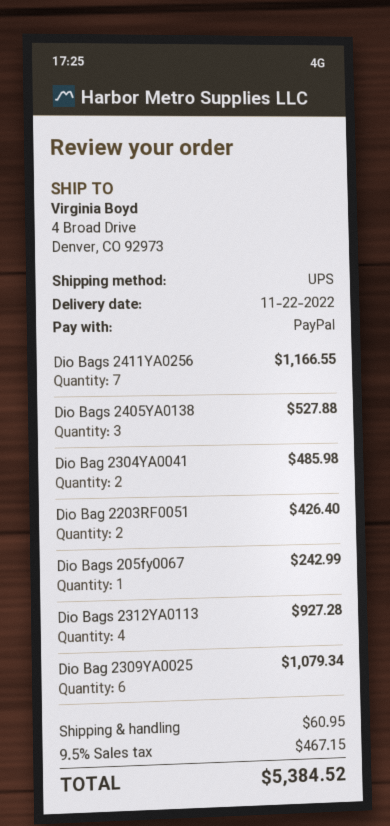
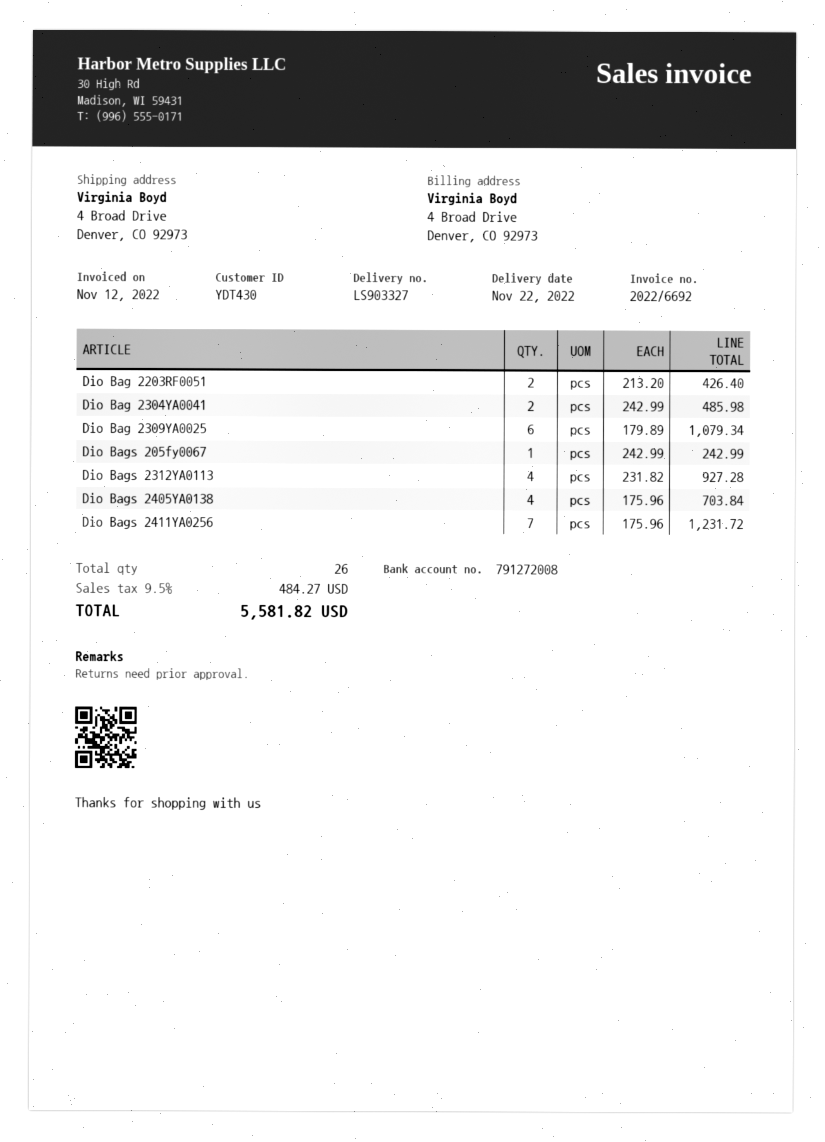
Dio Bags 2411YA0256: 7 for 1166.55 -> 7 for 1231.72
Dio Bags 2405YA0138: 3 for 527.88 -> 4 for 703.84
shipping: 60.95 -> none
tax: 9.5% = 467.15 -> 9.5% = 484.27
total: 5384.52 -> 5581.82

